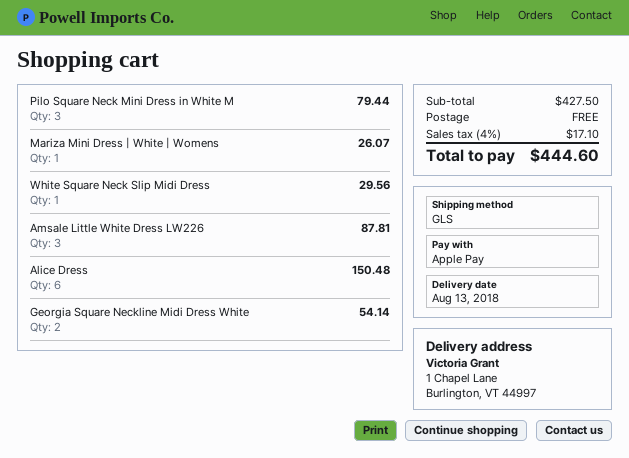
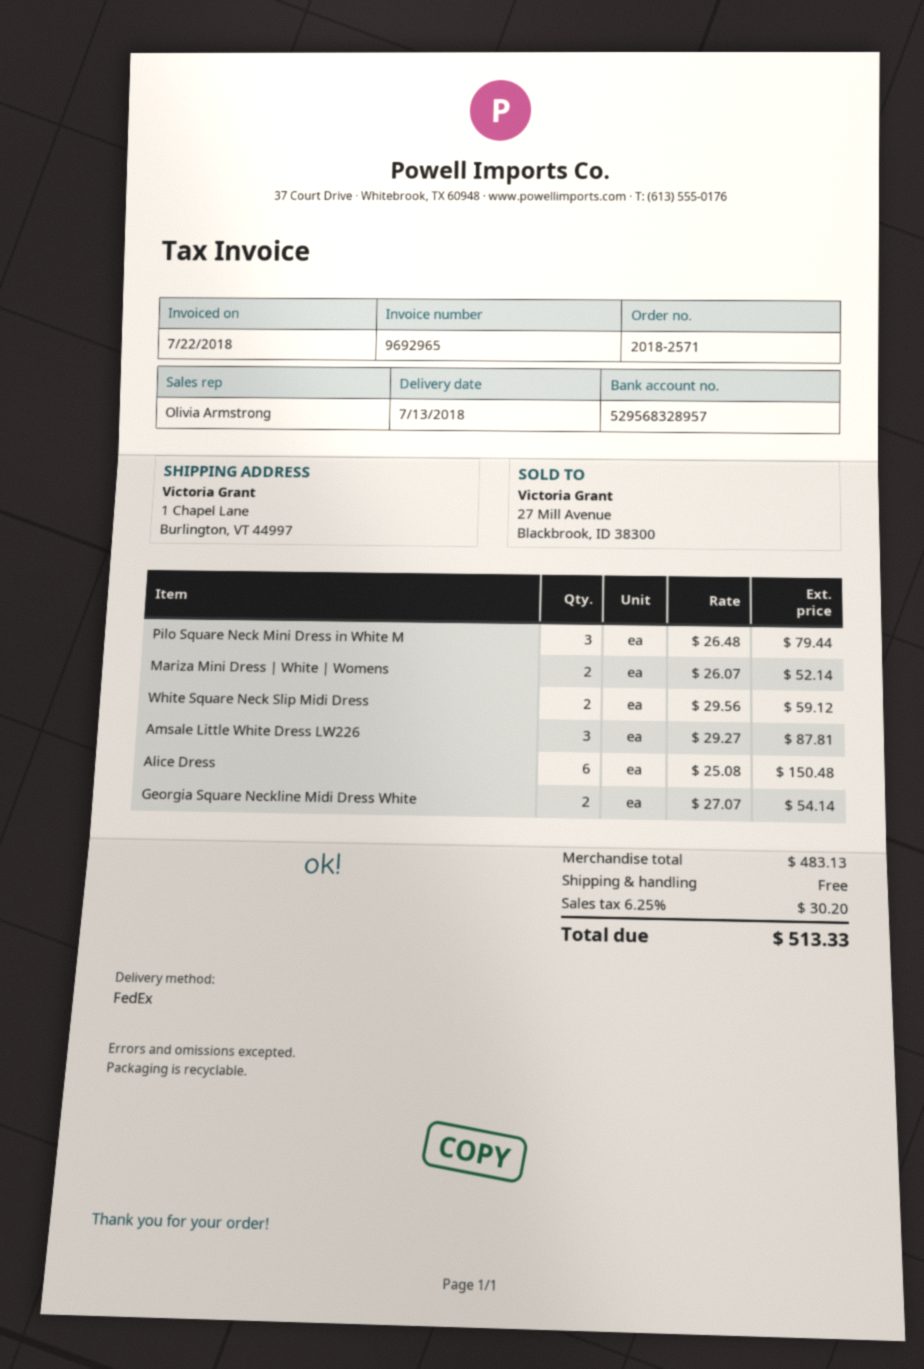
delivery date: 2018-08-13 -> 2018-07-13
shipping method: GLS -> FedEx
Mariza Mini Dress | White | Womens: 1 for 26.07 -> 2 for 52.14
White Square Neck Slip Midi Dress: 1 for 29.56 -> 2 for 59.12
subtotal: 427.50 -> 483.13
tax: 4% = 17.10 -> 6.25% = 30.20
total: 444.60 -> 513.33

